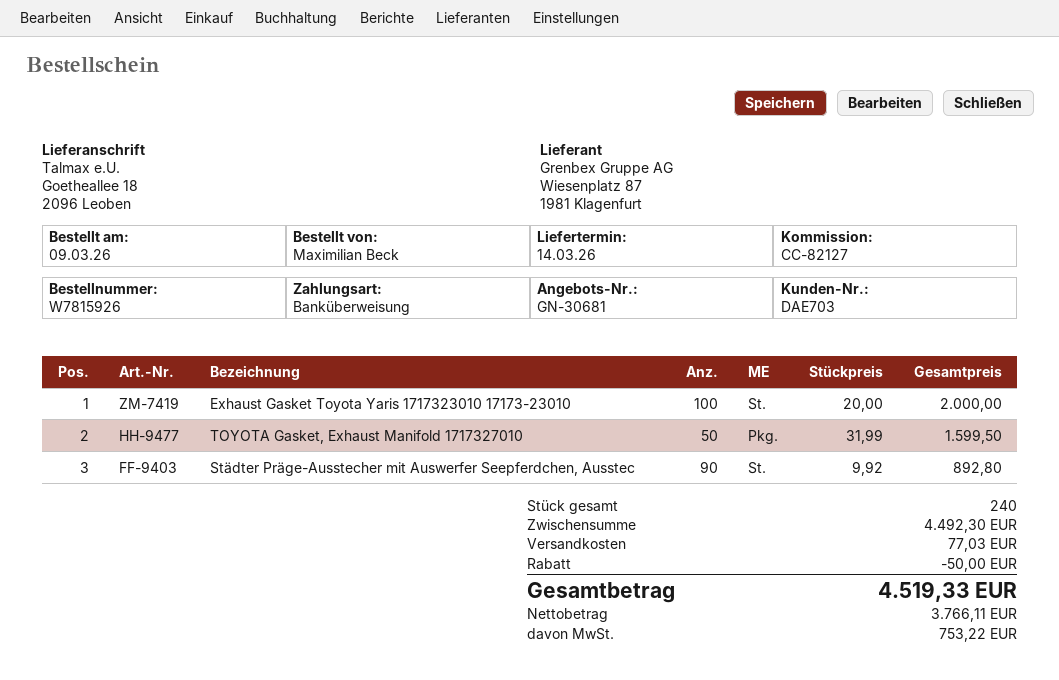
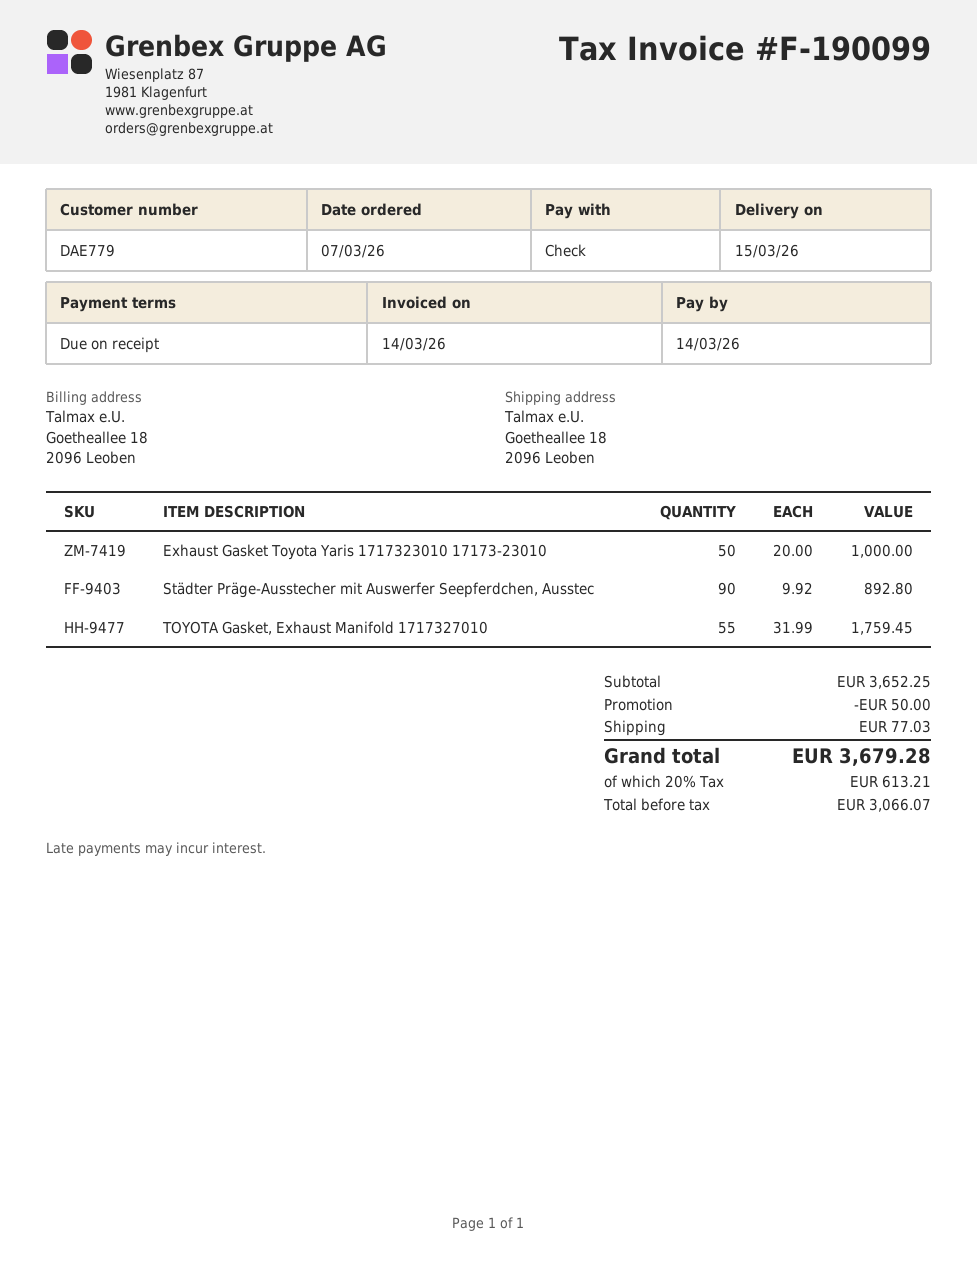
order date: 2026-03-09 -> 2026-03-07
delivery date: 2026-03-14 -> 2026-03-15
customer number: DAE703 -> DAE779
payment method: bank transfer -> cheque
Exhaust Gasket Toyota Yaris 1717323010 17173-23010: 100 x 20.00 = 2000.00 -> 50 x 20.00 = 1000.00
TOYOTA Gasket, Exhaust Manifold 1717327010: 50 x 31.99 = 1599.50 -> 55 x 31.99 = 1759.45
subtotal: 4492.30 -> 3652.25
net: 3766.11 -> 3066.07
tax: 753.22 -> 613.21
total: 4519.33 -> 3679.28

